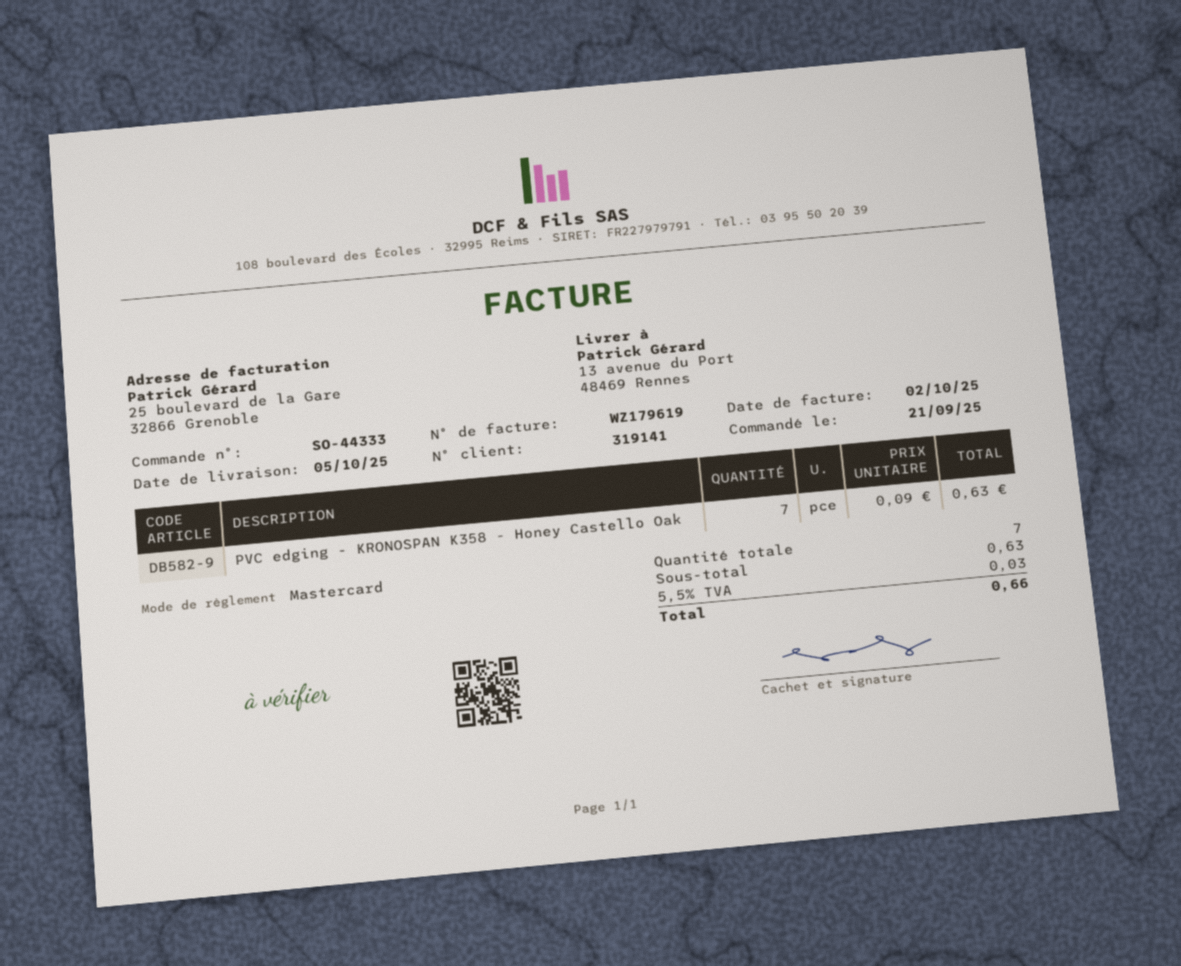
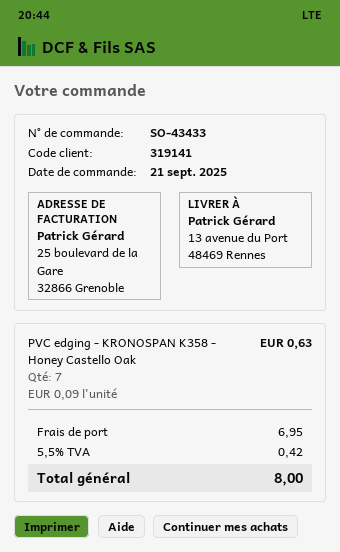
order number: SO-44333 -> SO-43433
shipping: none -> 6.95
tax: 5.5% = 0.03 -> 5.5% = 0.42
total: 0.66 -> 8.00

